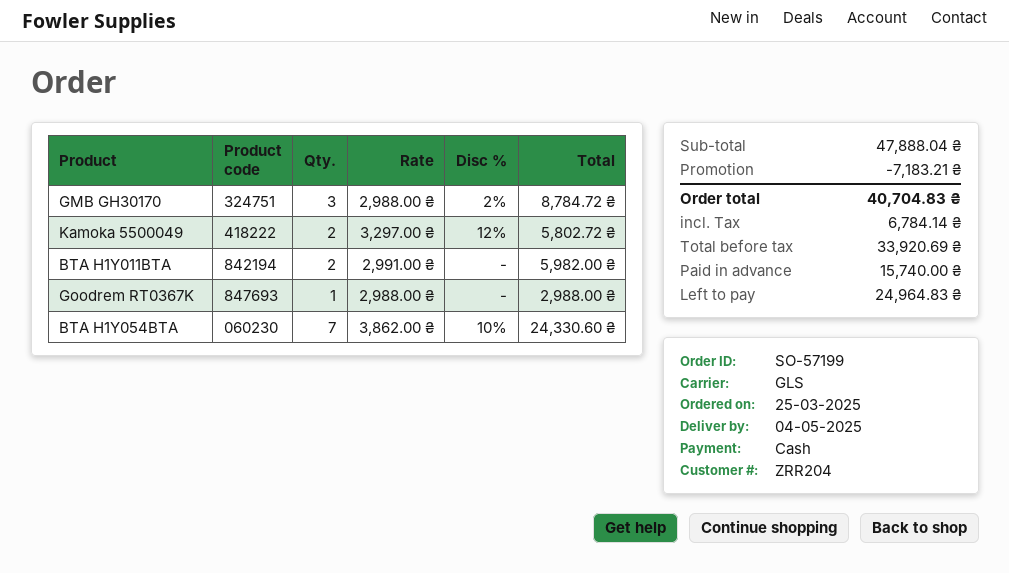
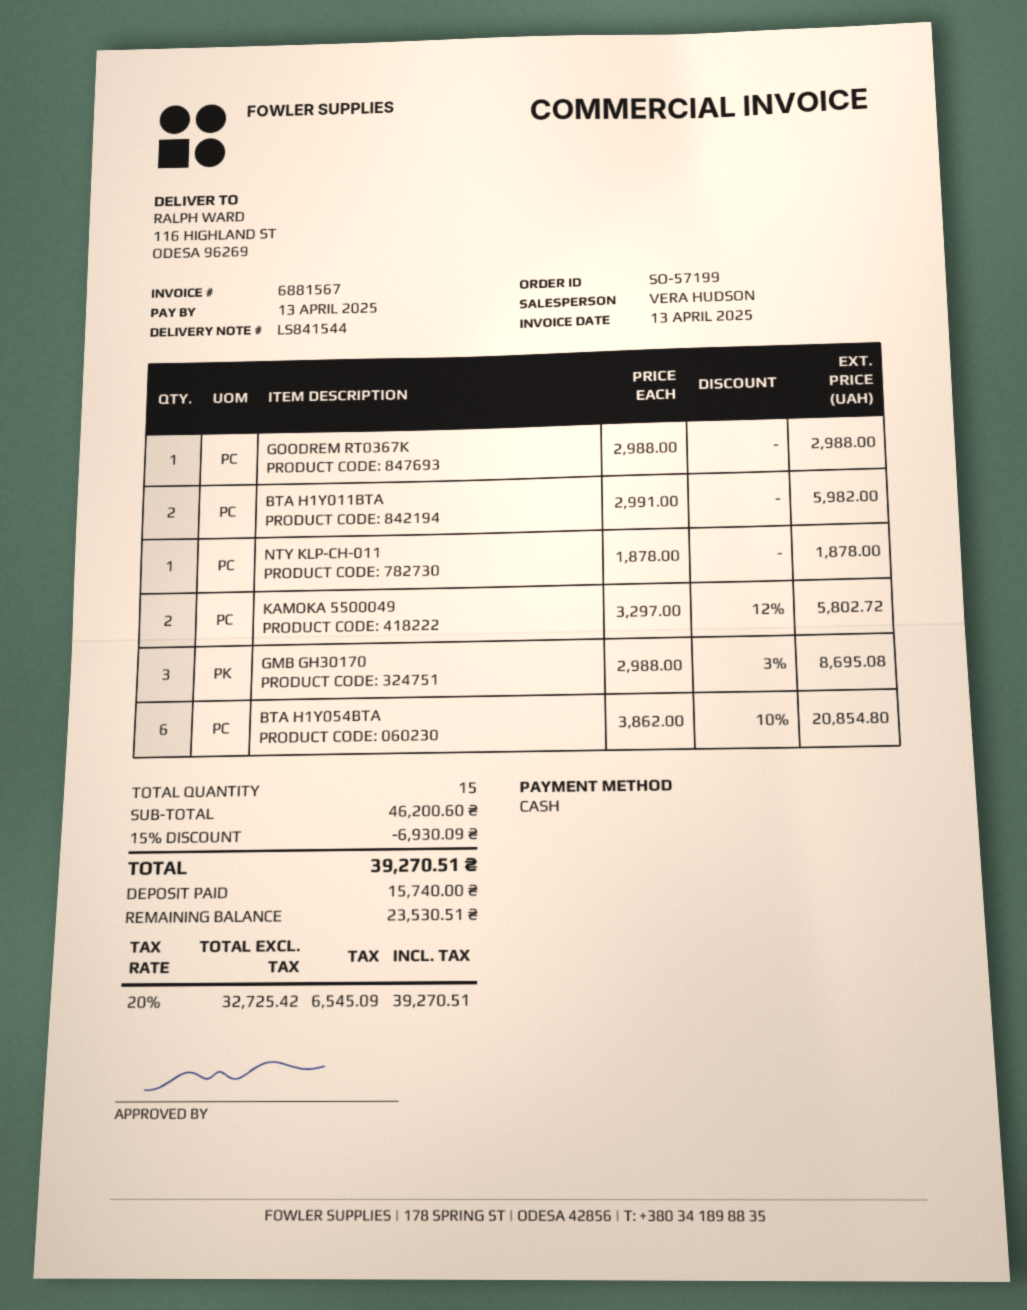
GMB GH30170: 3 x 2988.00 - 2% = 8784.72 -> 3 x 2988.00 - 3% = 8695.08
BTA H1Y054BTA: 7 x 3862.00 - 10% = 24330.60 -> 6 x 3862.00 - 10% = 20854.80
NTY KLP-CH-011: none -> 1 x 1878.00 = 1878.00
subtotal: 47888.04 -> 46200.60
discount: 7183.21 -> 6930.09
net: 33920.69 -> 32725.42
tax: 6784.14 -> 6545.09
total: 40704.83 -> 39270.51
balance: 24964.83 -> 23530.51

